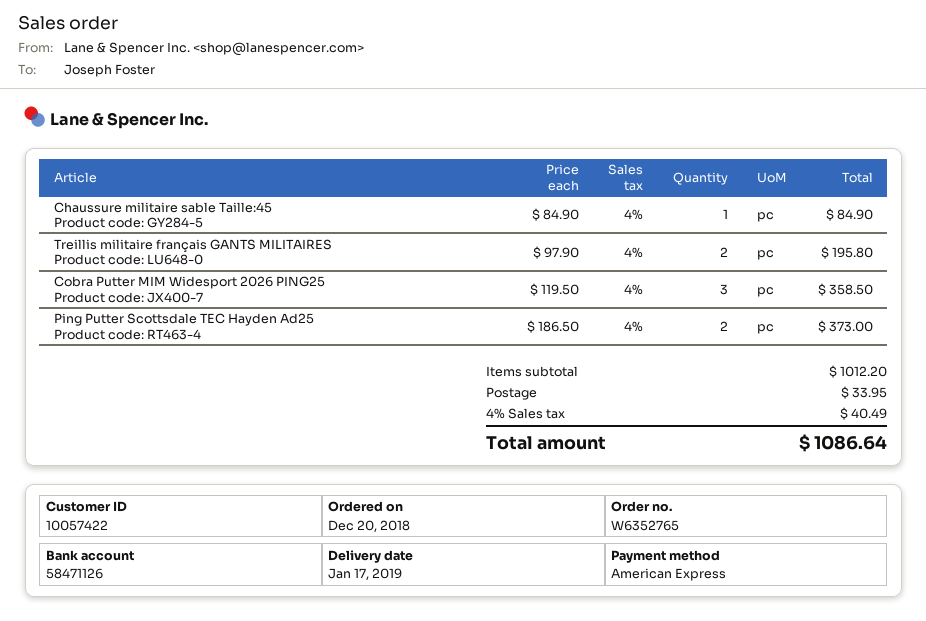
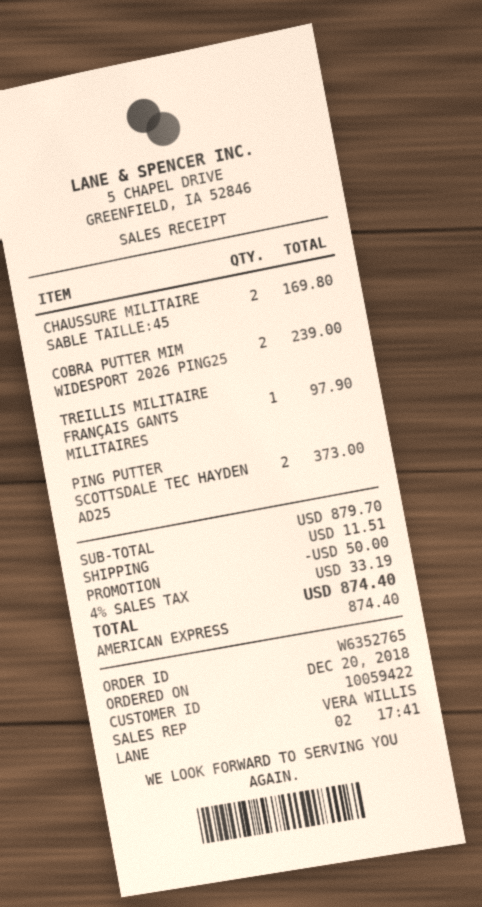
customer number: 10057422 -> 10059422
Chaussure militaire sable Taille:45: 1 for 84.90 -> 2 for 169.80
Treillis militaire français GANTS MILITAIRES: 2 for 195.80 -> 1 for 97.90
Cobra Putter MIM Widesport 2026 PING25: 3 for 358.50 -> 2 for 239.00
subtotal: 1012.20 -> 879.70
discount: none -> 50.00
shipping: 33.95 -> 11.51
tax: 4% = 40.49 -> 4% = 33.19
total: 1086.64 -> 874.40

